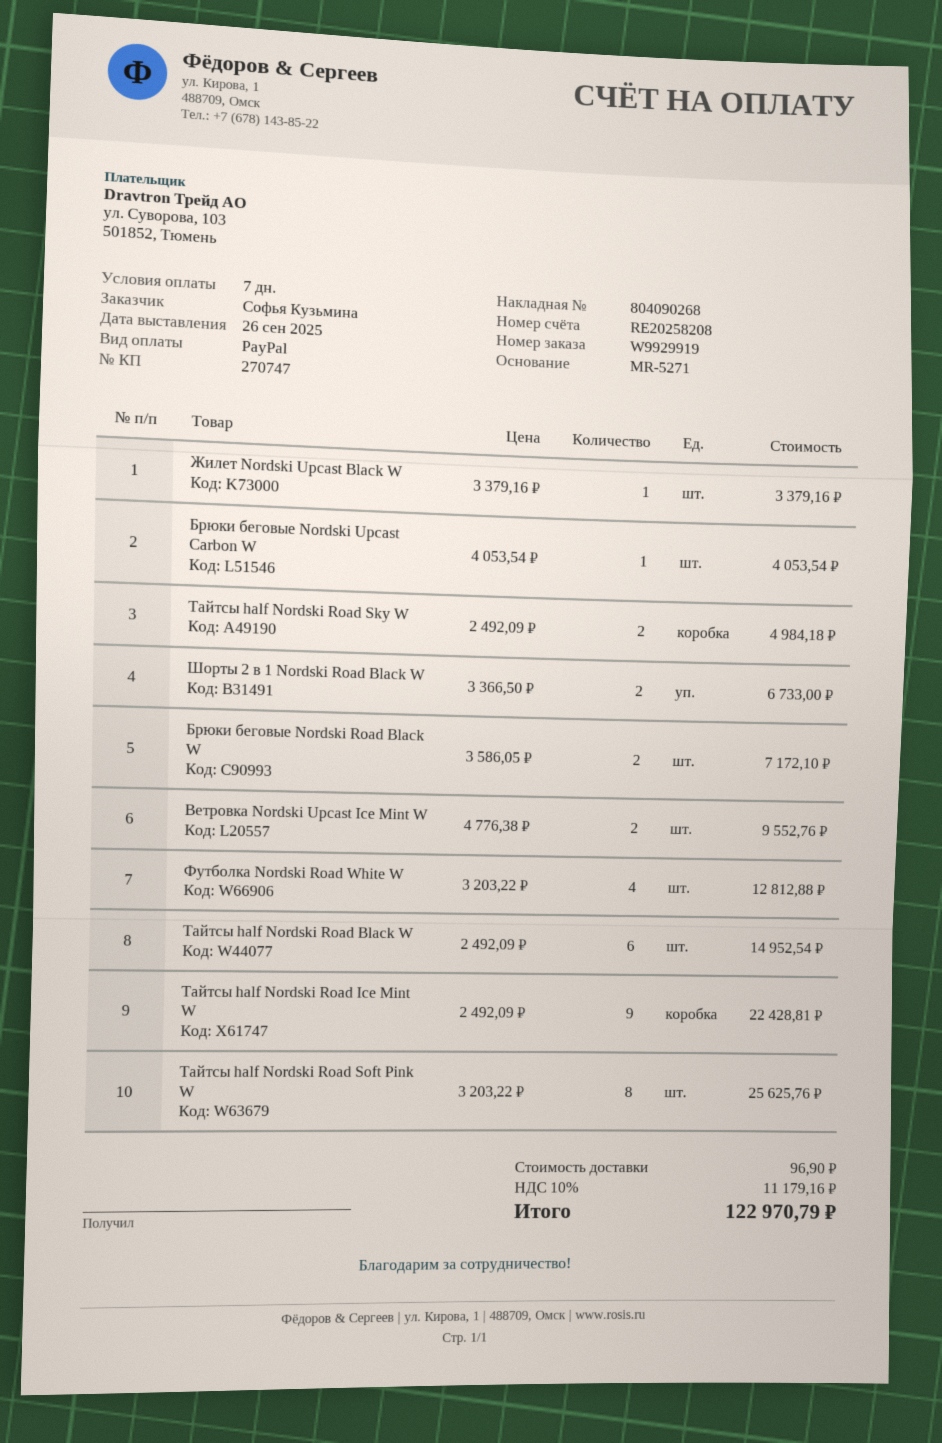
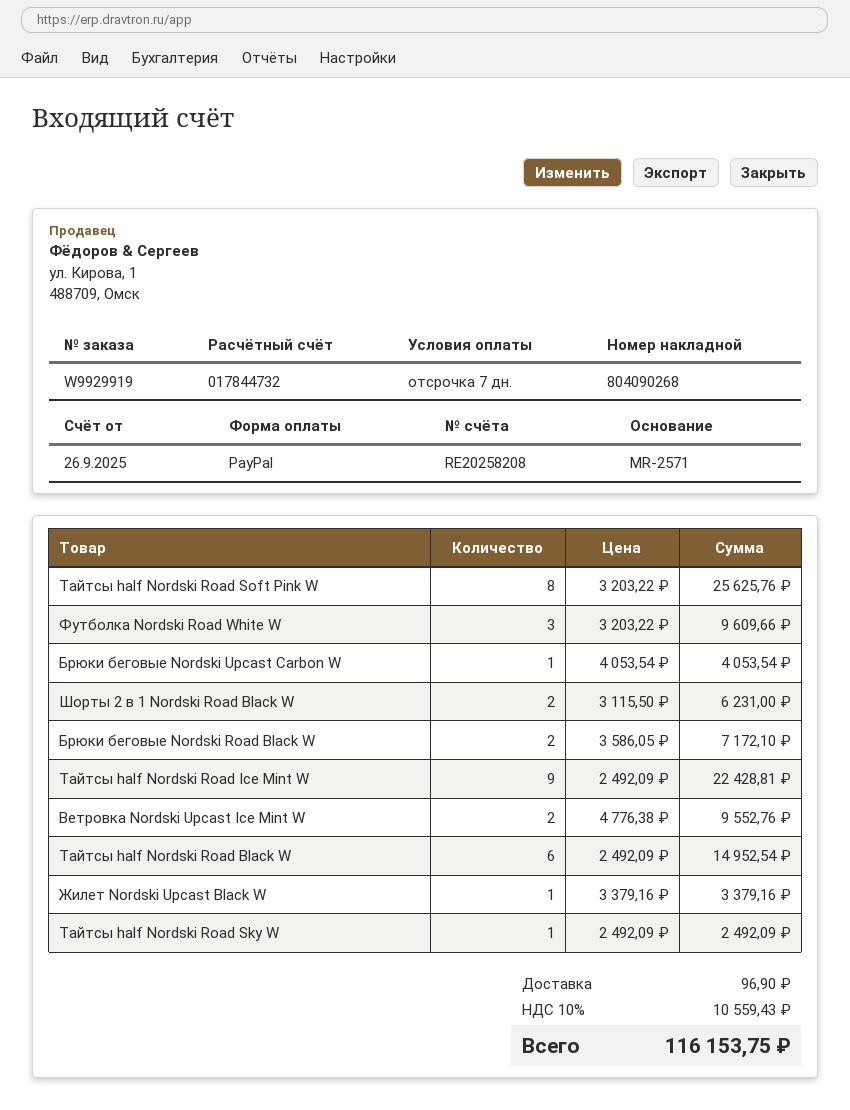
reference: MR-5271 -> MR-2571
Тайтсы half Nordski Road Sky W: 2 x 2492.09 = 4984.18 -> 1 x 2492.09 = 2492.09
Шорты 2 в 1 Nordski Road Black W: 2 x 3366.50 = 6733.00 -> 2 x 3115.50 = 6231.00
Футболка Nordski Road White W: 4 x 3203.22 = 12812.88 -> 3 x 3203.22 = 9609.66
tax: 10% = 11179.16 -> 10% = 10559.43
total: 122970.79 -> 116153.75

